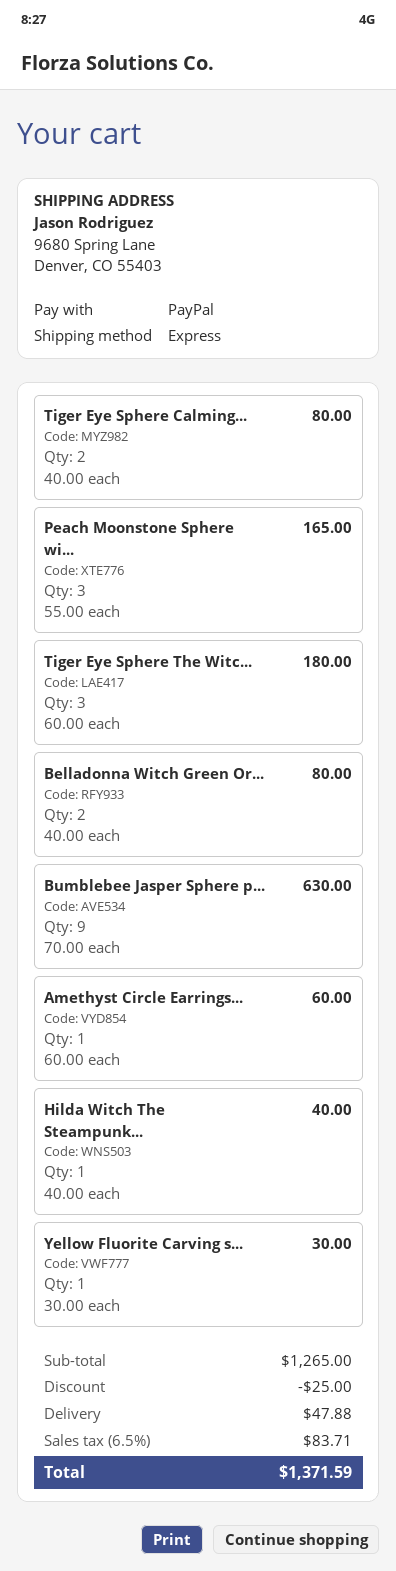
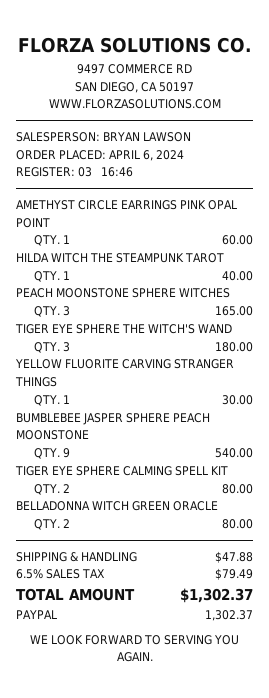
Bumblebee Jasper Sphere p...: 9 for 630.00 -> 9 for 540.00
discount: 25.00 -> none
tax: 6.5% = 83.71 -> 6.5% = 79.49
total: 1371.59 -> 1302.37

